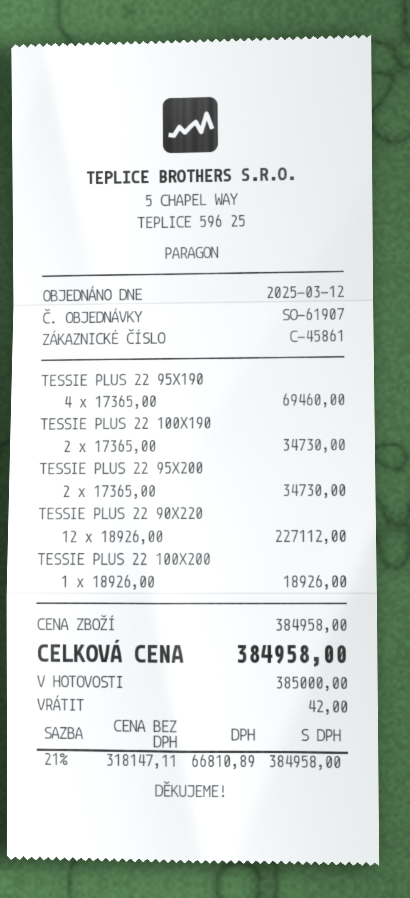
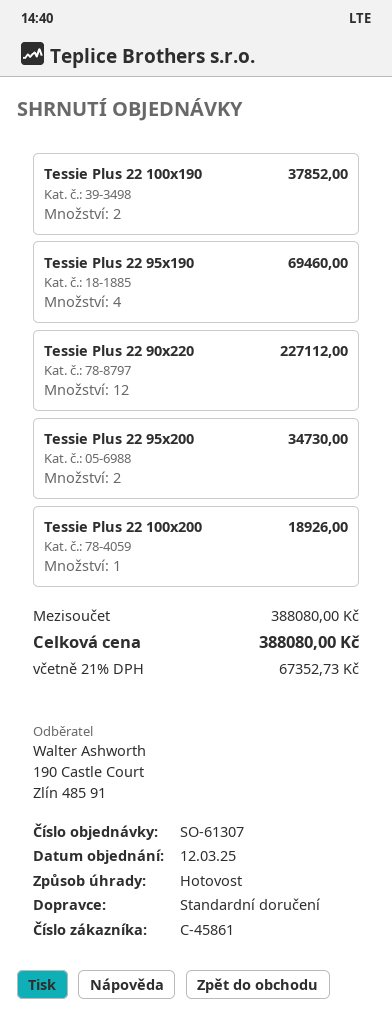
order number: SO-61907 -> SO-61307
TESSIE PLUS 22 100X190: 2 for 34730.00 -> 2 for 37852.00
subtotal: 384958.00 -> 388080.00
tax: 21% = 66810.89 -> 21% = 67352.73
total: 384958.00 -> 388080.00

